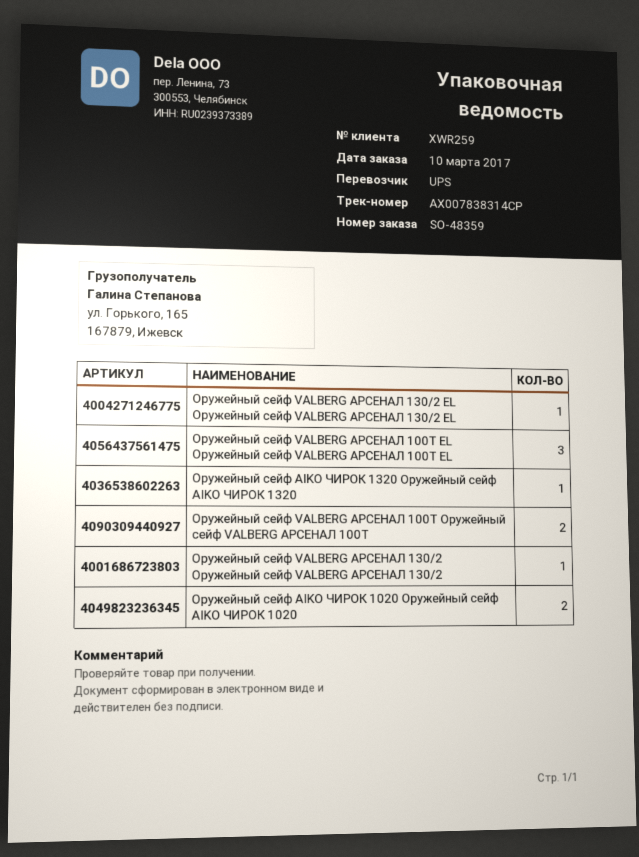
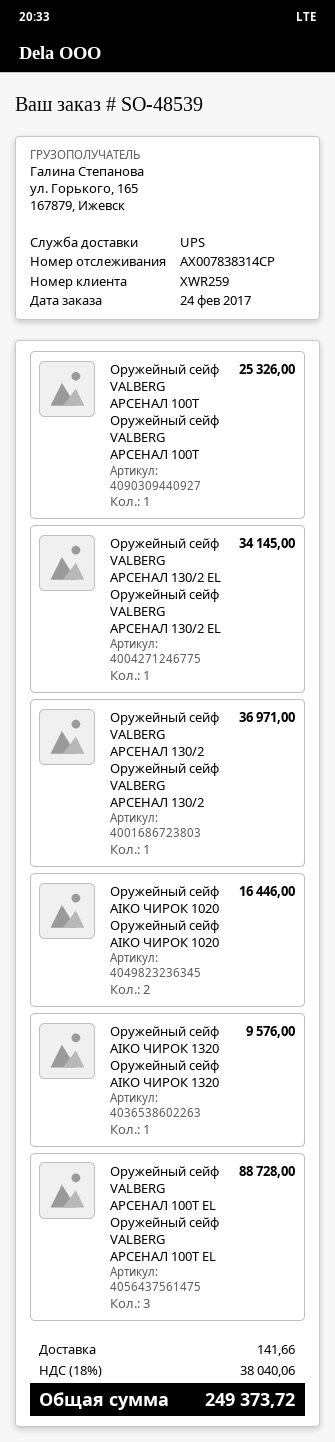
order number: SO-48359 -> SO-48539
order date: 2017-03-10 -> 2017-02-24
Оружейный сейф VALBERG АРСЕНАЛ 100Т Оружейный сейф VALBERG АРСЕНАЛ 100Т: 2 -> 1

